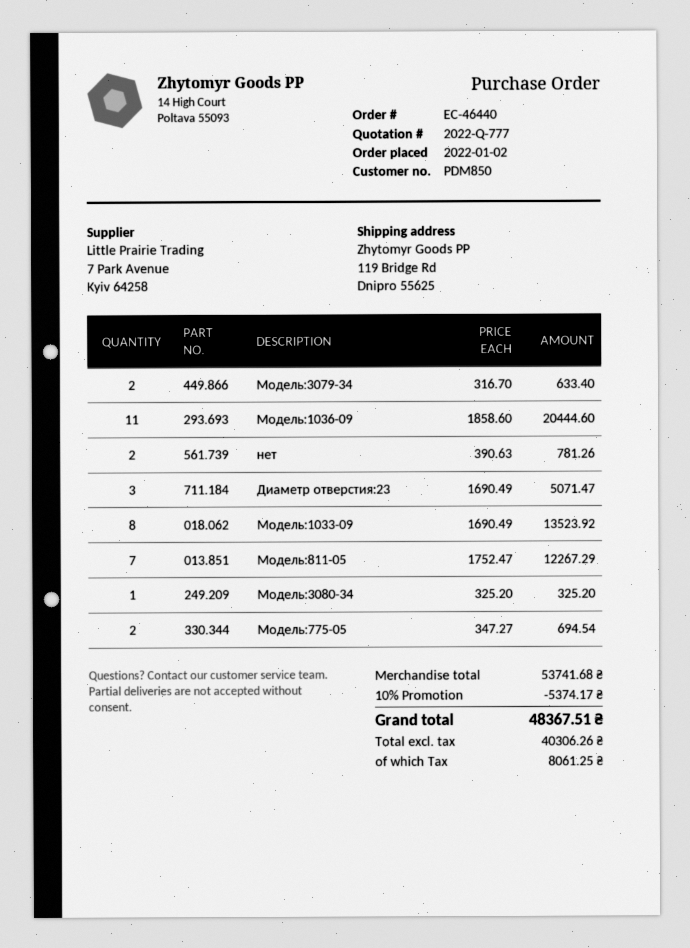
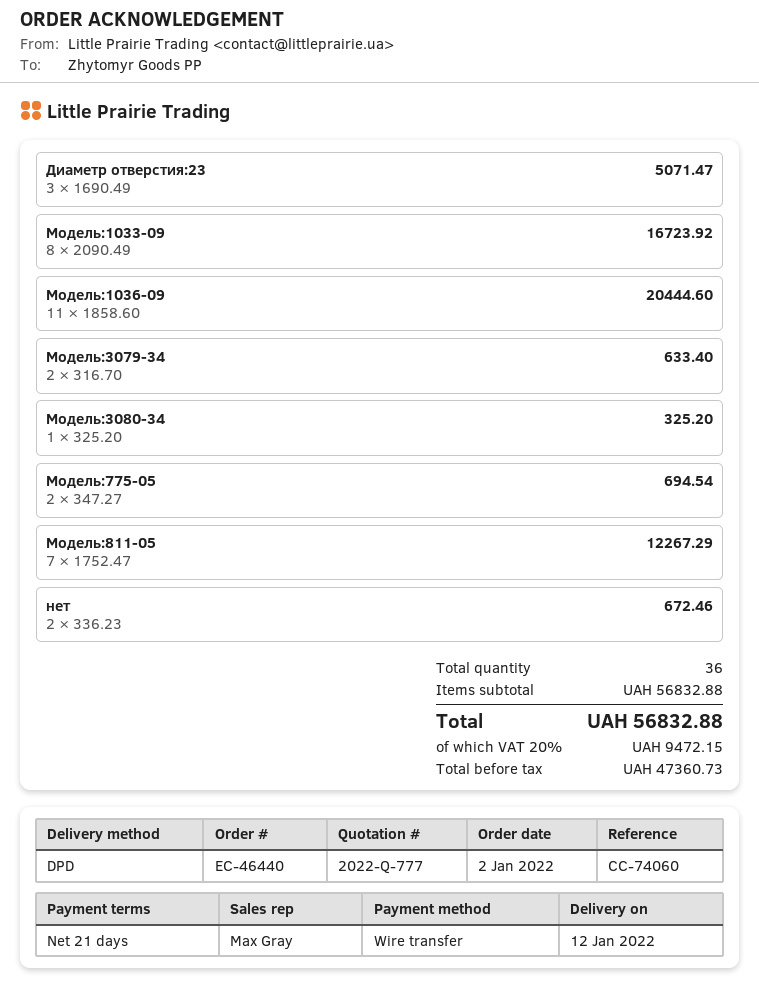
нет: 2 x 390.63 = 781.26 -> 2 x 336.23 = 672.46
Модель:1033-09: 8 x 1690.49 = 13523.92 -> 8 x 2090.49 = 16723.92
subtotal: 53741.68 -> 56832.88
discount: 10% = 5374.17 -> none
net: 40306.26 -> 47360.73
tax: 8061.25 -> 9472.15
total: 48367.51 -> 56832.88

